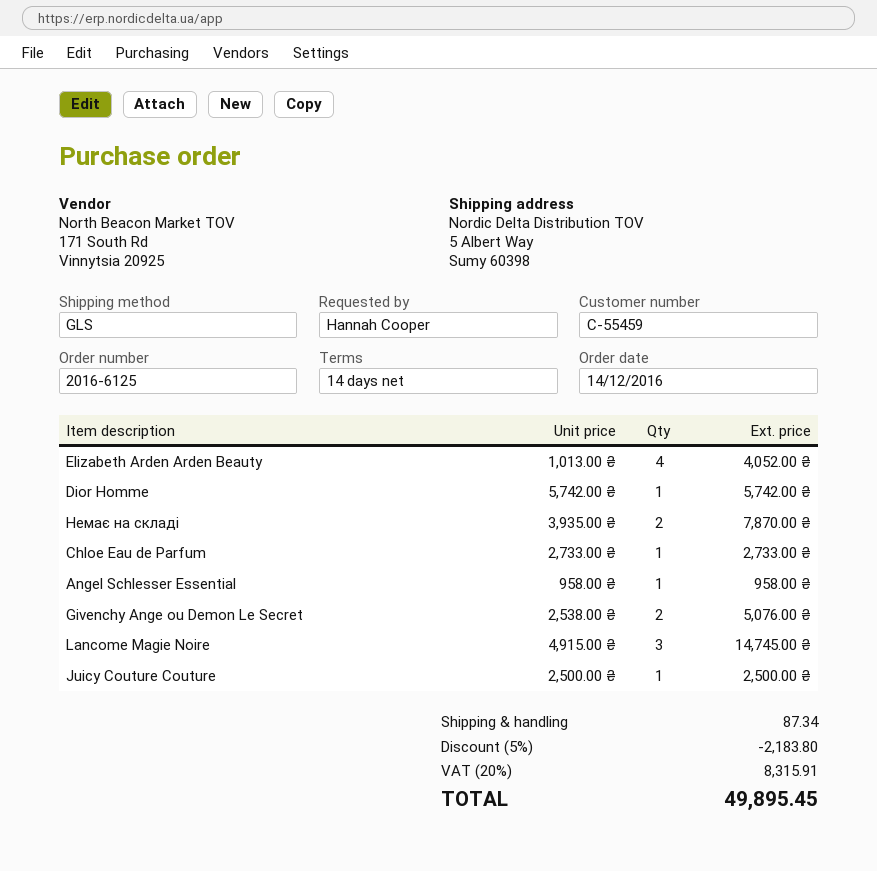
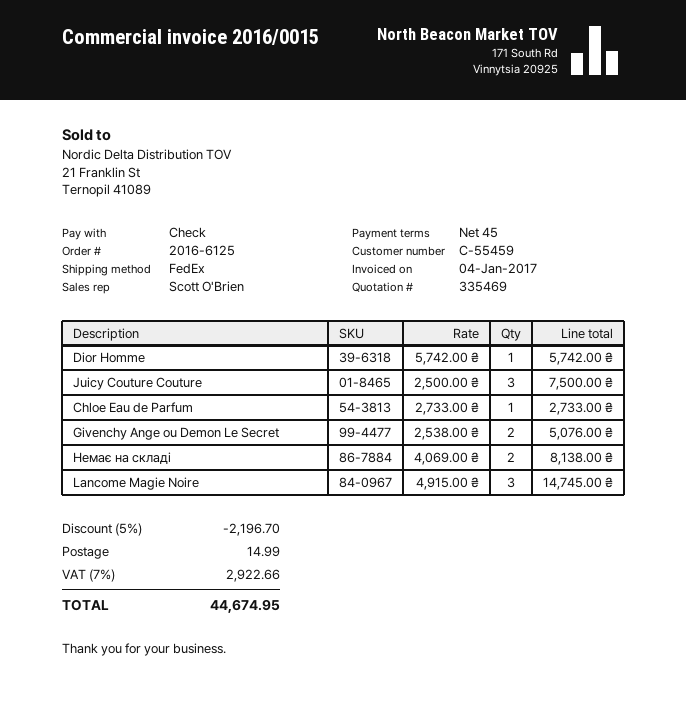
payment terms: 14 days -> 45 days
shipping method: GLS -> FedEx
Elizabeth Arden Arden Beauty: 4 x 1013.00 = 4052.00 -> none
Немає на складі: 2 x 3935.00 = 7870.00 -> 2 x 4069.00 = 8138.00
Angel Schlesser Essential: 1 x 958.00 = 958.00 -> none
Juicy Couture Couture: 1 x 2500.00 = 2500.00 -> 3 x 2500.00 = 7500.00
discount: 5% = 2183.80 -> 5% = 2196.70
shipping: 87.34 -> 14.99
tax: 20% = 8315.91 -> 7% = 2922.66
total: 49895.45 -> 44674.95

